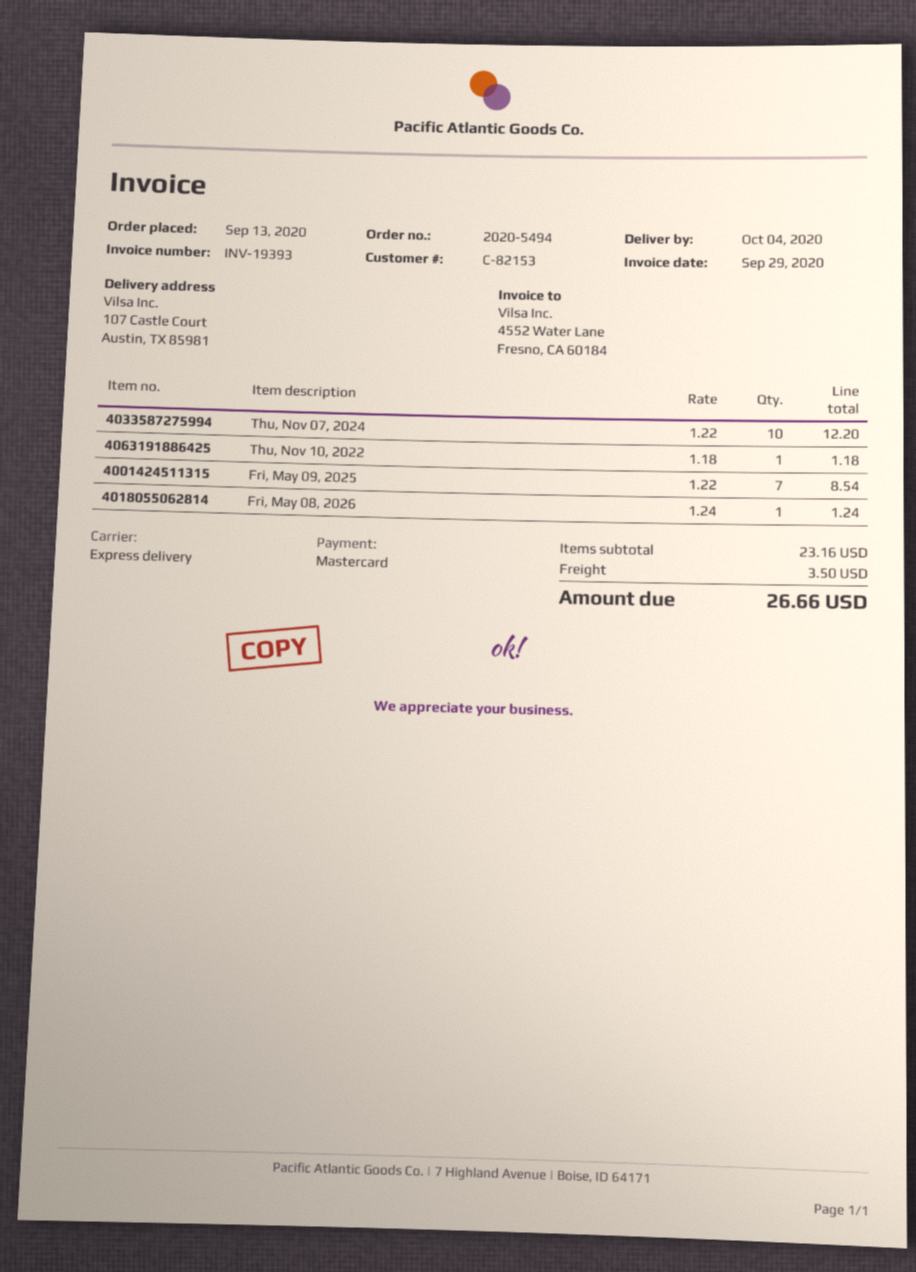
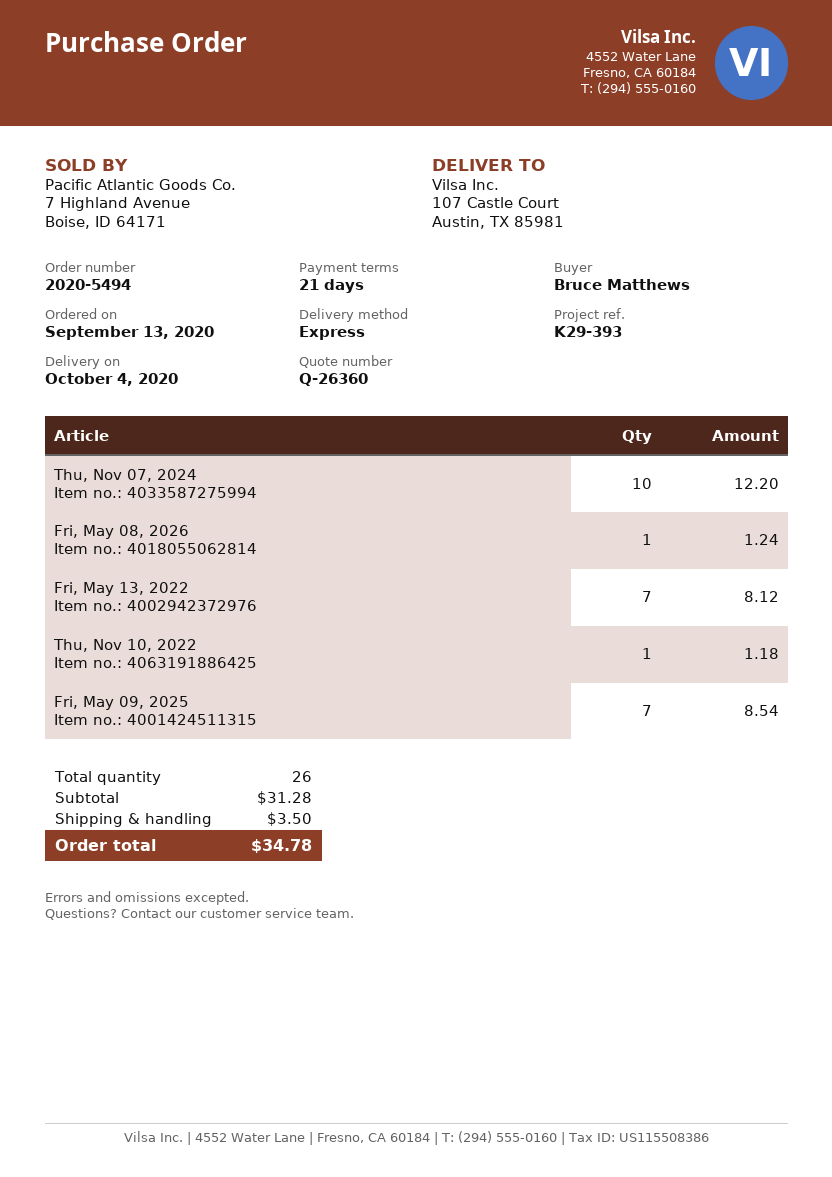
Fri, May 13, 2022: none -> 7 for 8.12
subtotal: 23.16 -> 31.28
total: 26.66 -> 34.78

